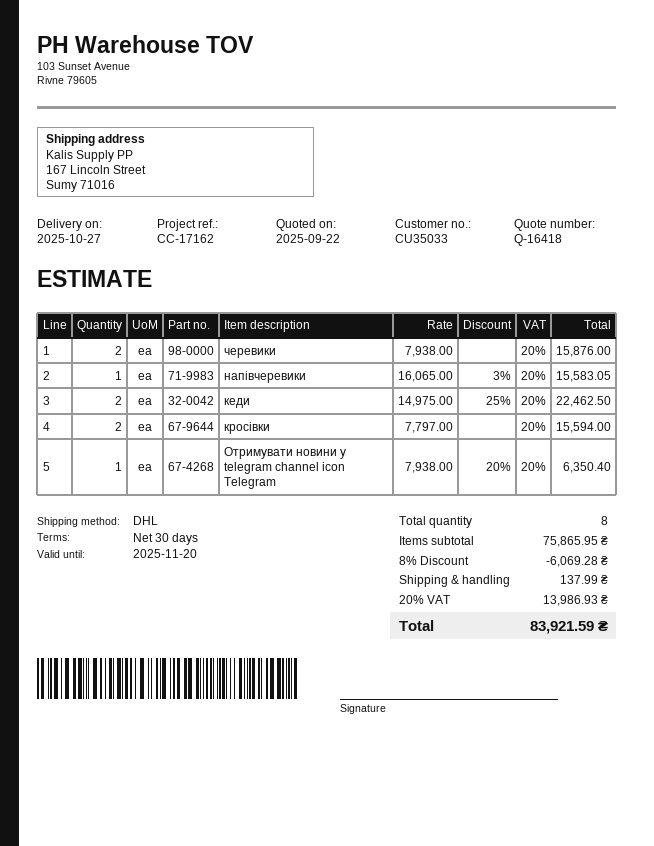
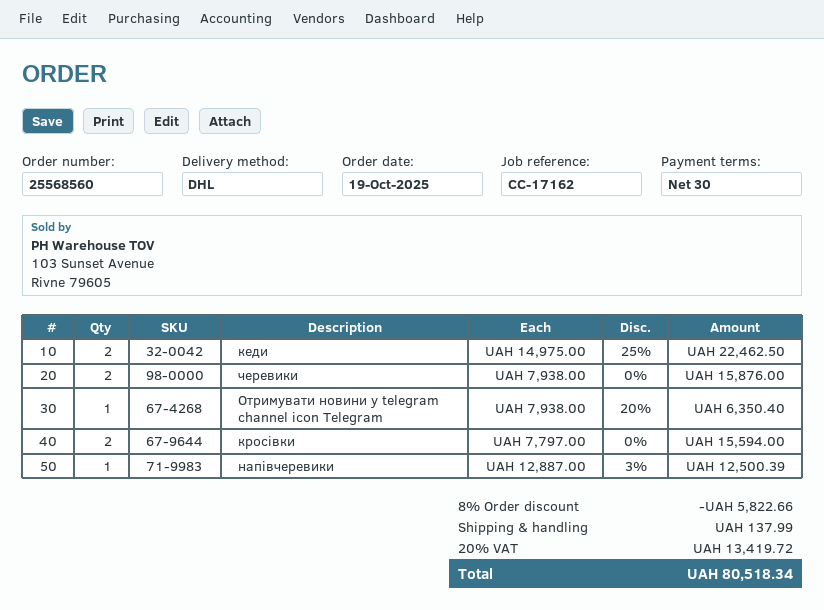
напівчеревики: 1 x 16065.00 - 3% = 15583.05 -> 1 x 12887.00 - 3% = 12500.39
discount: 8% = 6069.28 -> 8% = 5822.66
tax: 20% = 13986.93 -> 20% = 13419.72
total: 83921.59 -> 80518.34

